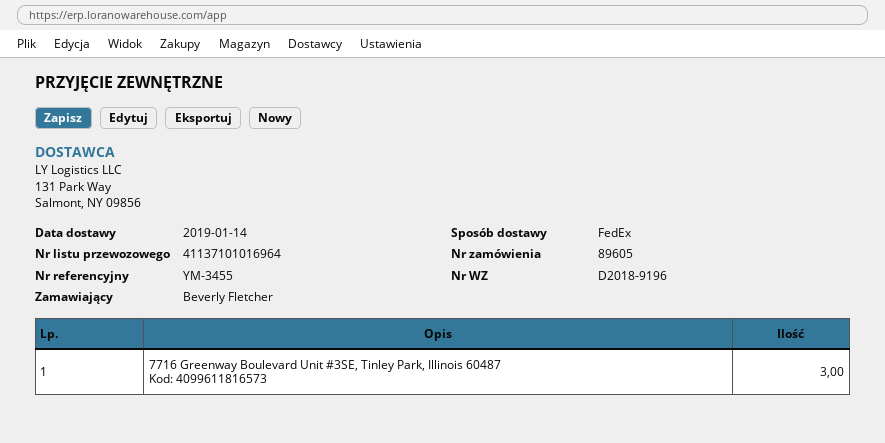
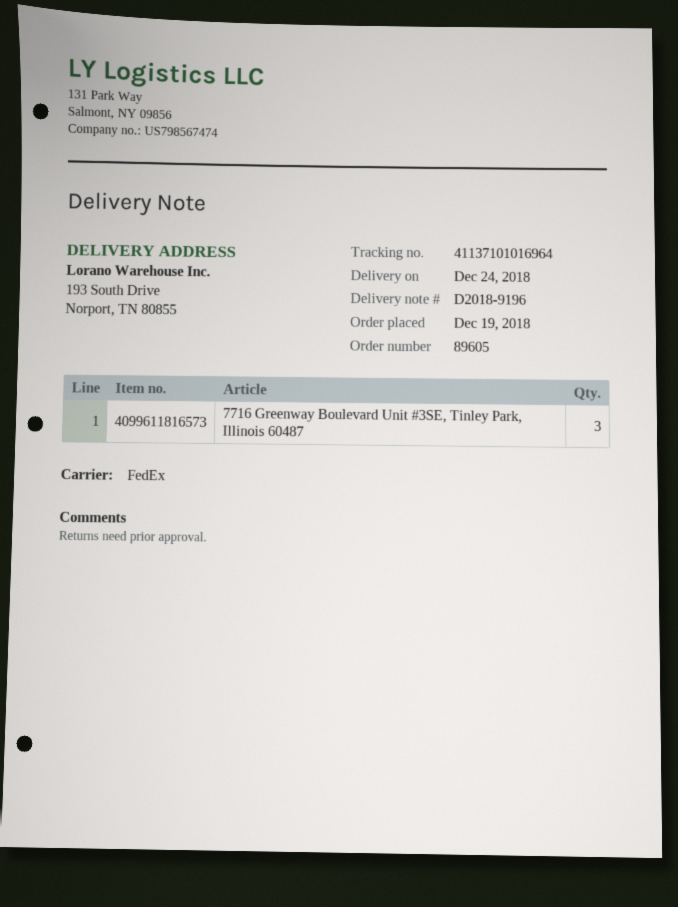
delivery date: 2019-01-14 -> 2018-12-24

